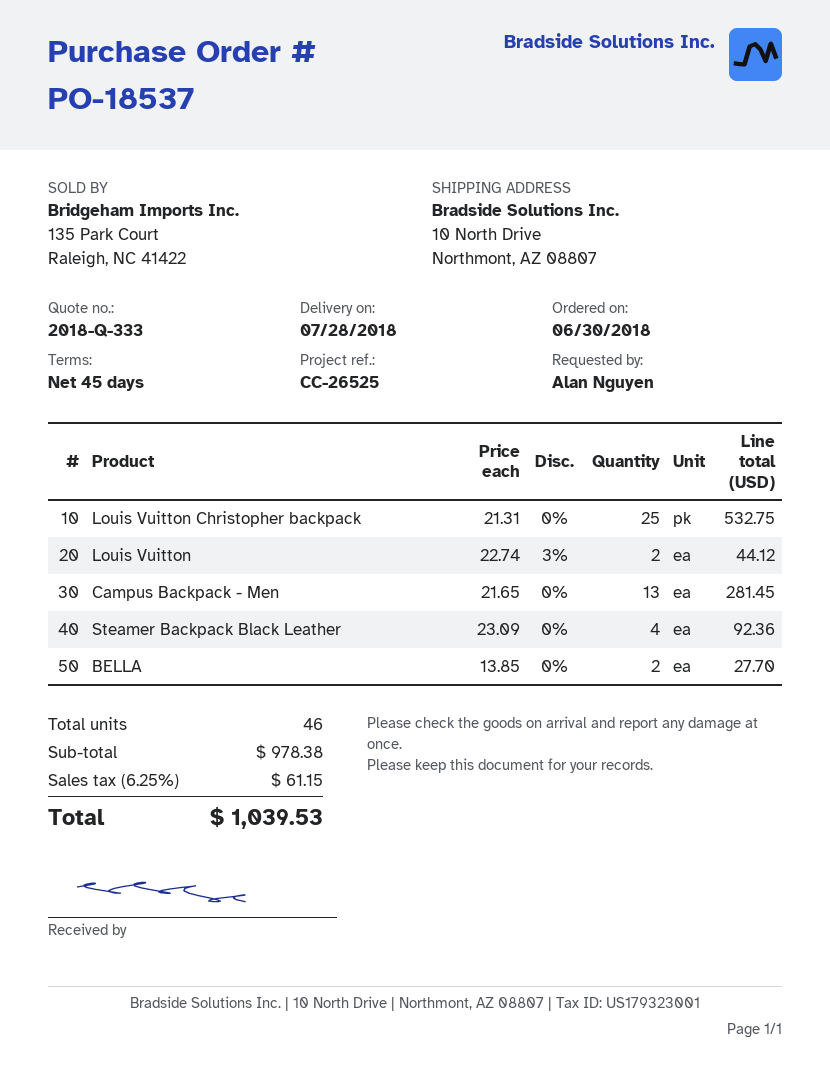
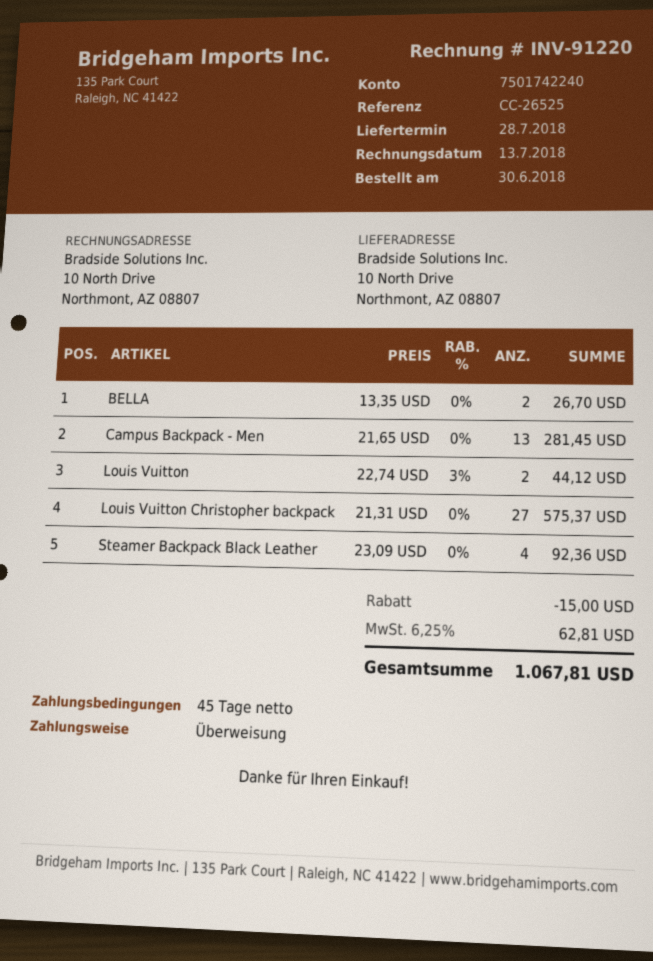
Louis Vuitton Christopher backpack: 25 x 21.31 = 532.75 -> 27 x 21.31 = 575.37
BELLA: 2 x 13.85 = 27.70 -> 2 x 13.35 = 26.70
discount: none -> 15.00
tax: 6.25% = 61.15 -> 6.25% = 62.81
total: 1039.53 -> 1067.81

